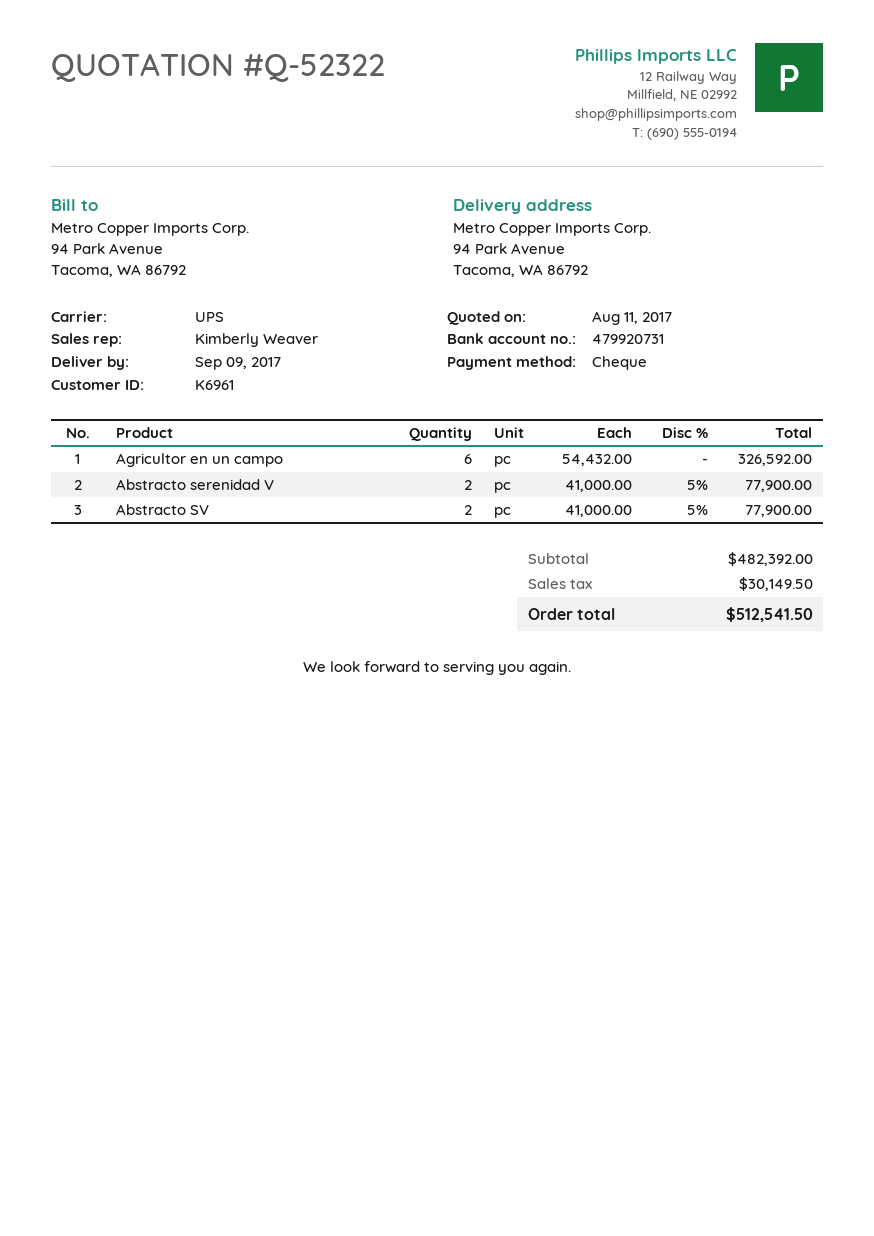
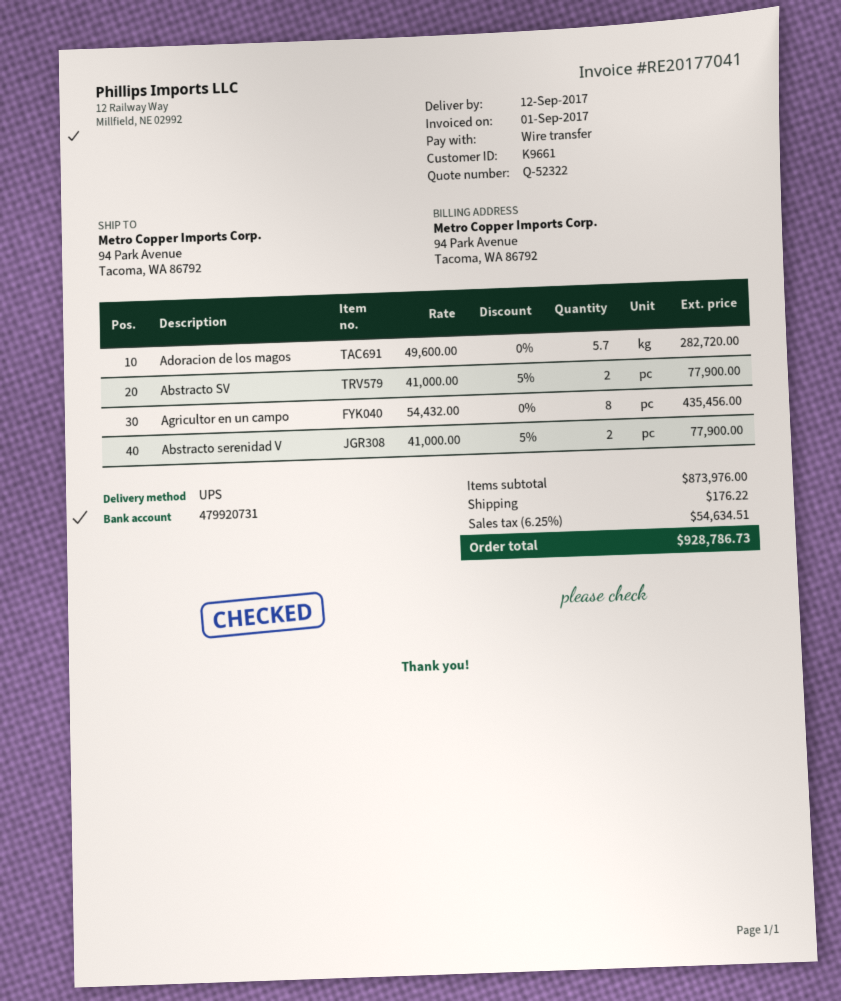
delivery date: 2017-09-09 -> 2017-09-12
customer number: K6961 -> K9661
payment method: cheque -> bank transfer
Agricultor en un campo: 6 x 54432.00 = 326592.00 -> 8 x 54432.00 = 435456.00
Adoracion de los magos: none -> 5.7 x 49600.00 = 282720.00
subtotal: 482392.00 -> 873976.00
shipping: none -> 176.22
tax: 30149.50 -> 54634.51
total: 512541.50 -> 928786.73

